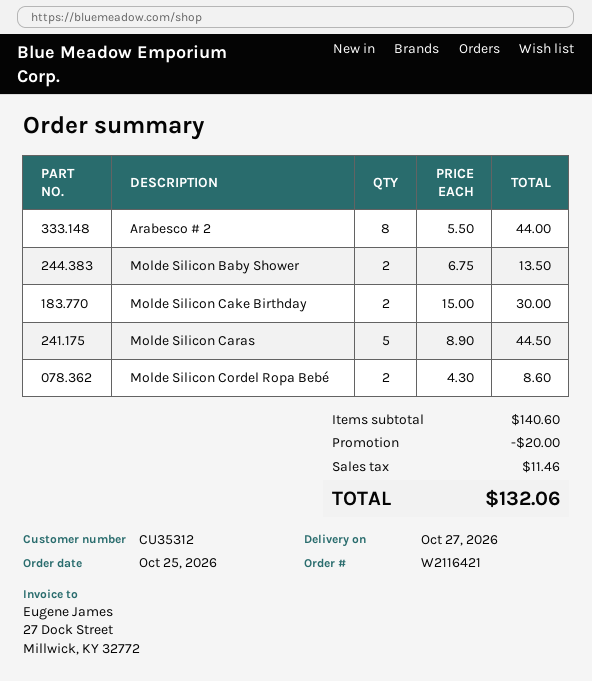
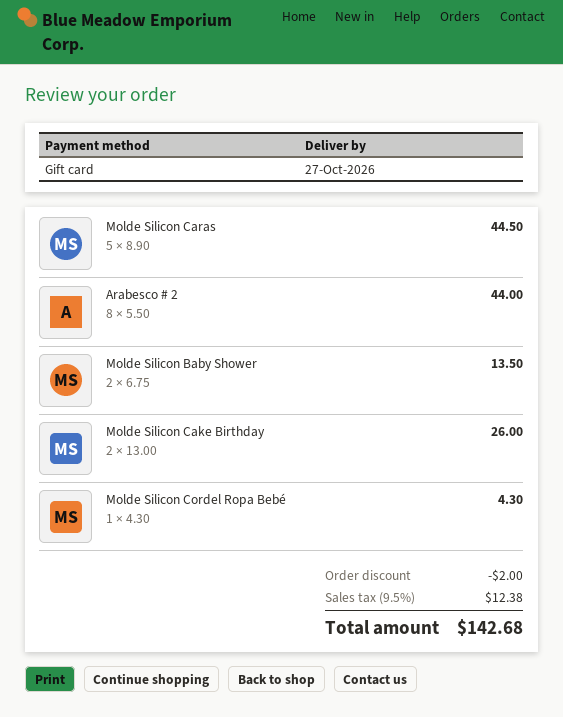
Molde Silicon Cake Birthday: 2 x 15.00 = 30.00 -> 2 x 13.00 = 26.00
Molde Silicon Cordel Ropa Bebé: 2 x 4.30 = 8.60 -> 1 x 4.30 = 4.30
discount: 20.00 -> 2.00
tax: 11.46 -> 12.38
total: 132.06 -> 142.68

